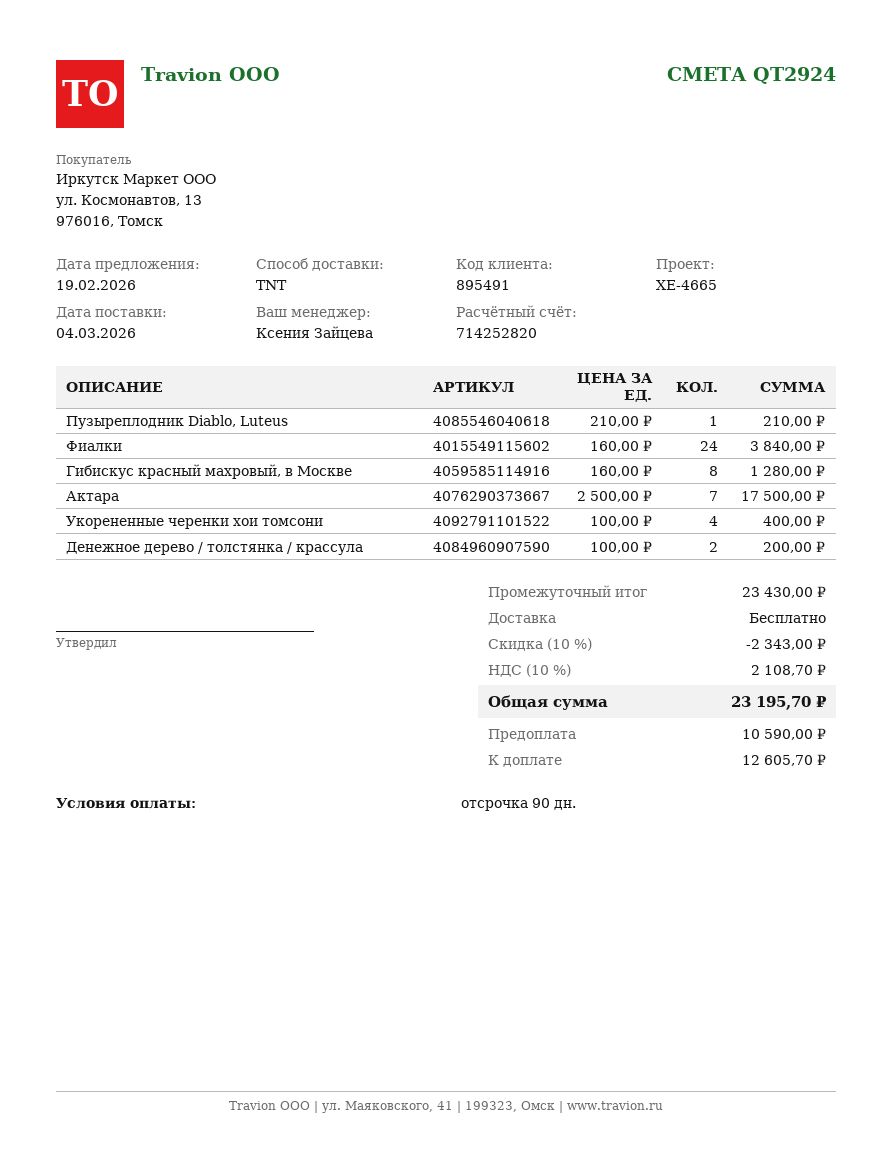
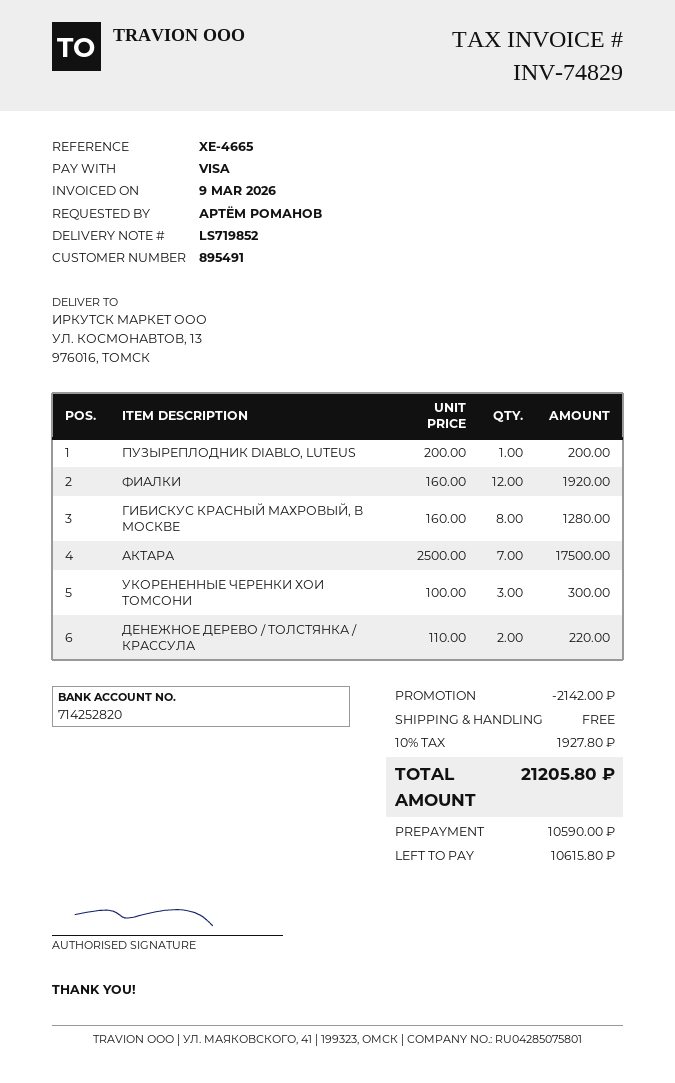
Пузыреплодник Diablo, Luteus: 1 x 210.00 = 210.00 -> 1 x 200.00 = 200.00
Фиалки: 24 x 160.00 = 3840.00 -> 12 x 160.00 = 1920.00
Укорененные черенки хои томсони: 4 x 100.00 = 400.00 -> 3 x 100.00 = 300.00
Денежное дерево / толстянка / крассула: 2 x 100.00 = 200.00 -> 2 x 110.00 = 220.00
discount: 2343.00 -> 2142.00
tax: 10% = 2108.70 -> 10% = 1927.80
total: 23195.70 -> 21205.80
balance: 12605.70 -> 10615.80

